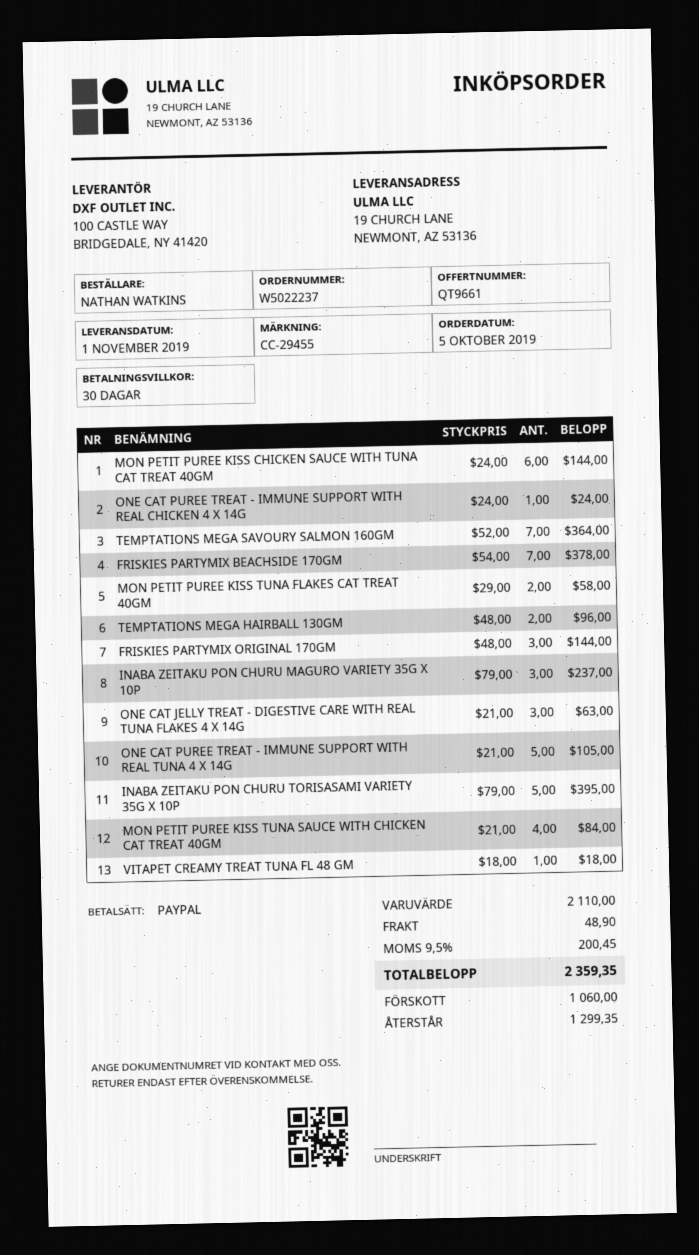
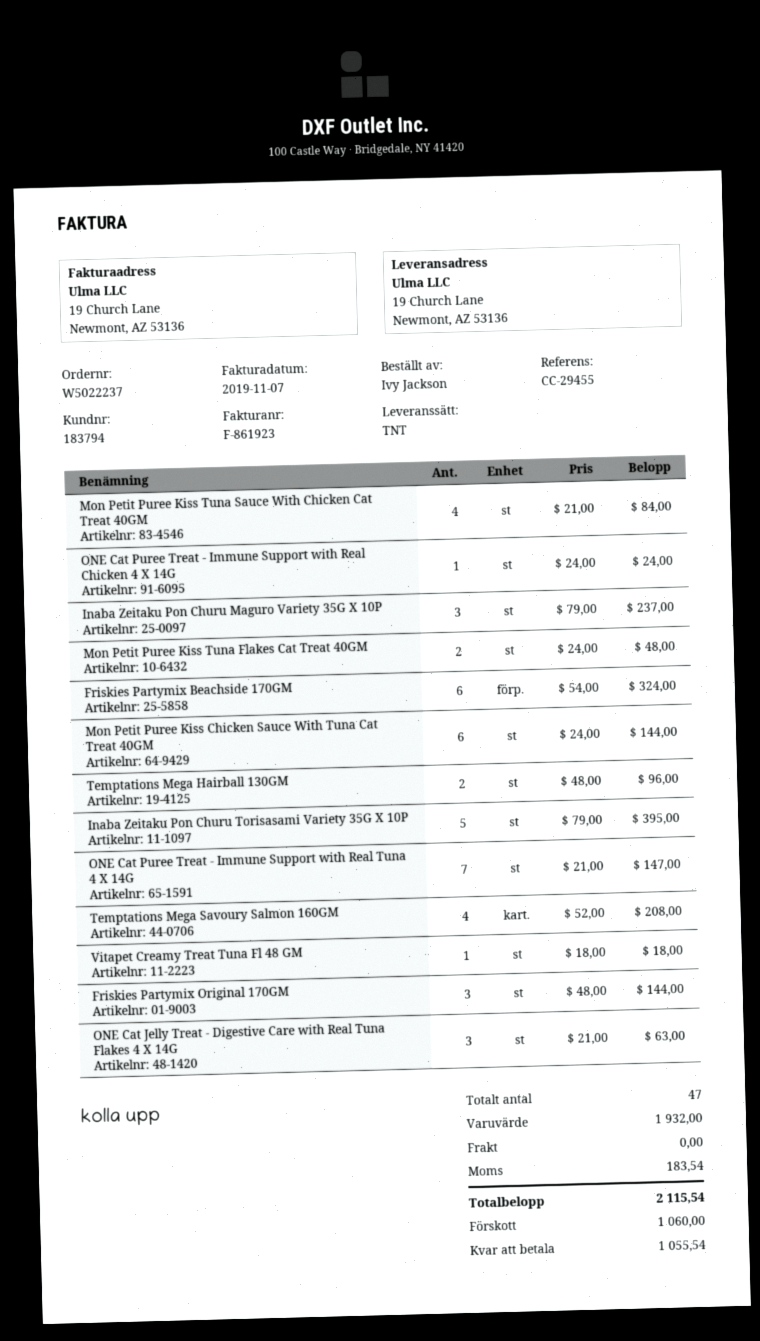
ordered by: NATHAN WATKINS -> Ivy Jackson
TEMPTATIONS MEGA SAVOURY SALMON 160GM: 7 x 52.00 = 364.00 -> 4 x 52.00 = 208.00
FRISKIES PARTYMIX BEACHSIDE 170GM: 7 x 54.00 = 378.00 -> 6 x 54.00 = 324.00
MON PETIT PUREE KISS TUNA FLAKES CAT TREAT 40GM: 2 x 29.00 = 58.00 -> 2 x 24.00 = 48.00
ONE CAT PUREE TREAT - IMMUNE SUPPORT WITH REAL TUNA 4 X 14G: 5 x 21.00 = 105.00 -> 7 x 21.00 = 147.00
subtotal: 2110.00 -> 1932.00
shipping: 48.90 -> 0.00
tax: 200.45 -> 183.54
total: 2359.35 -> 2115.54
balance: 1299.35 -> 1055.54

